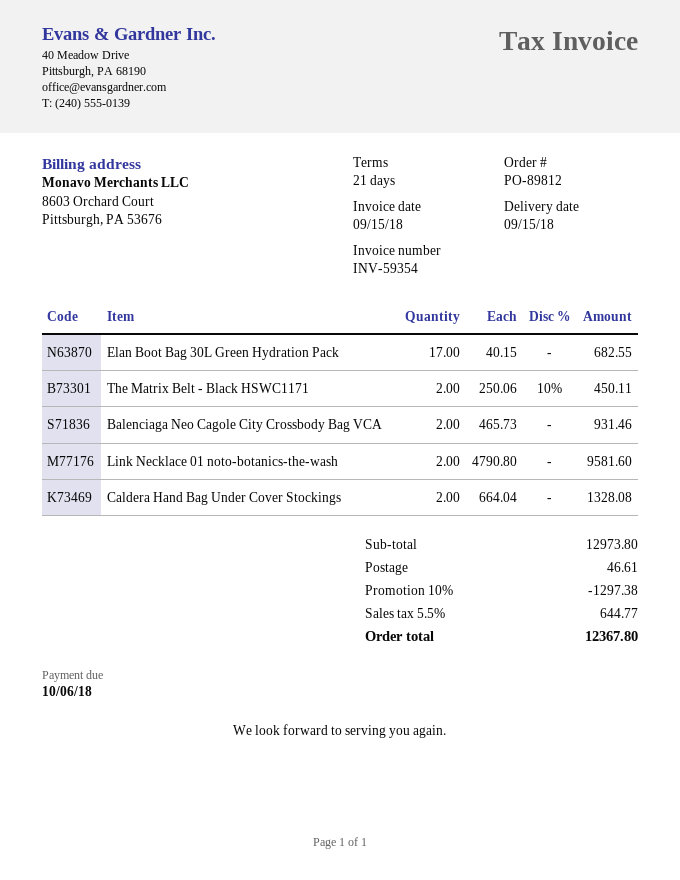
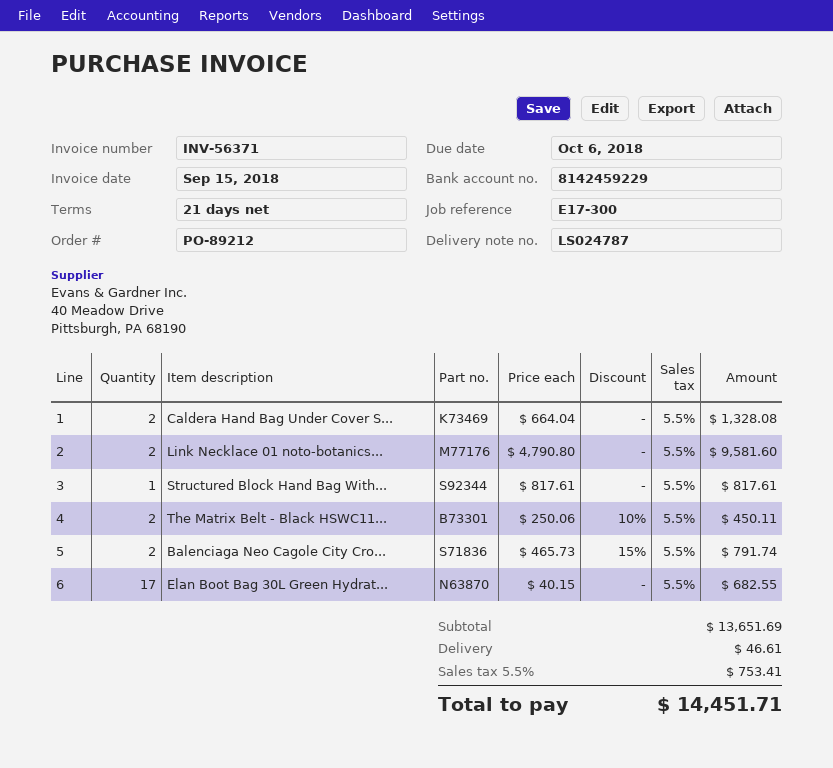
order number: PO-89812 -> PO-89212
invoice number: INV-59354 -> INV-56371
Balenciaga Neo Cagole City Crossbody Bag VCA: 2 x 465.73 = 931.46 -> 2 x 465.73 - 15% = 791.74
Structured Block Hand Bag With...: none -> 1 x 817.61 = 817.61
subtotal: 12973.80 -> 13651.69
discount: 10% = 1297.38 -> none
tax: 5.5% = 644.77 -> 5.5% = 753.41
total: 12367.80 -> 14451.71

